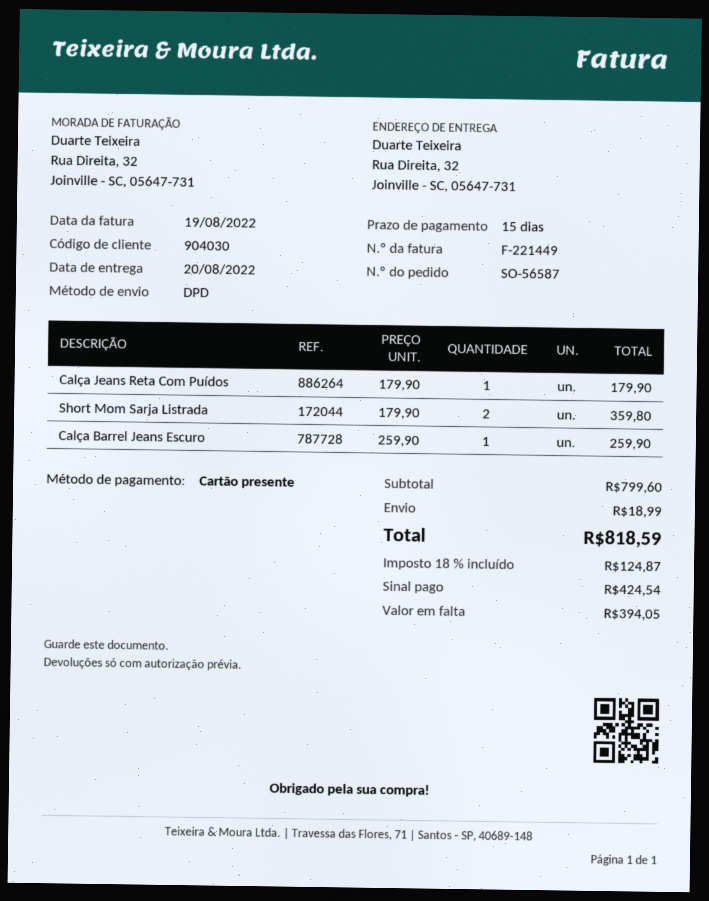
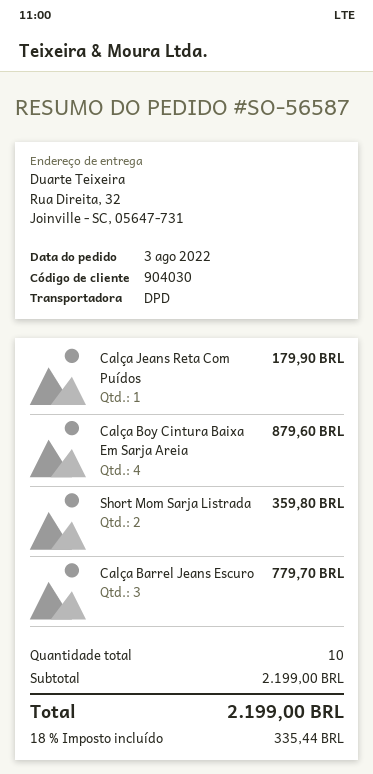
Calça Barrel Jeans Escuro: 1 for 259.90 -> 3 for 779.70
Calça Boy Cintura Baixa Em Sarja Areia: none -> 4 for 879.60
subtotal: 799.60 -> 2199.00
shipping: 18.99 -> none
tax: 18% = 124.87 -> 18% = 335.44
total: 818.59 -> 2199.00

